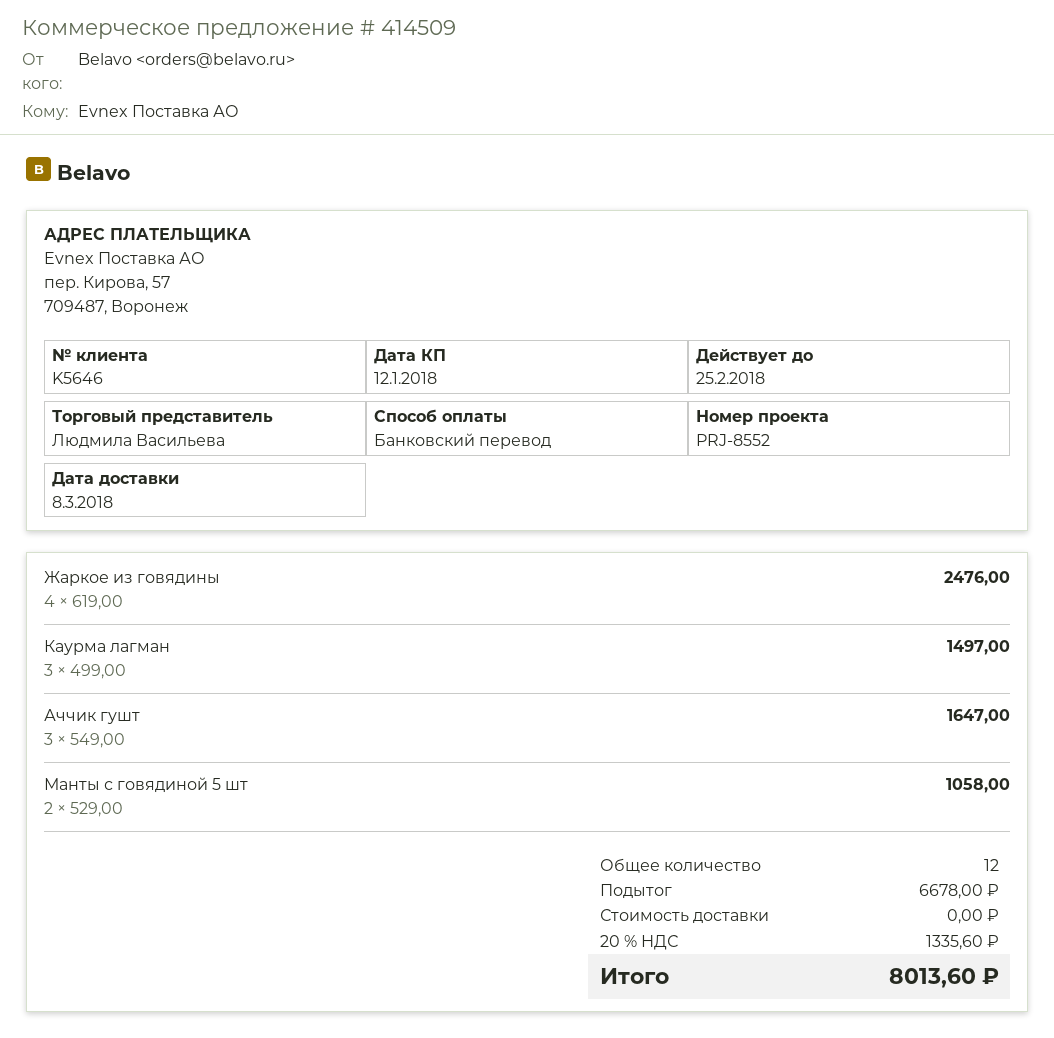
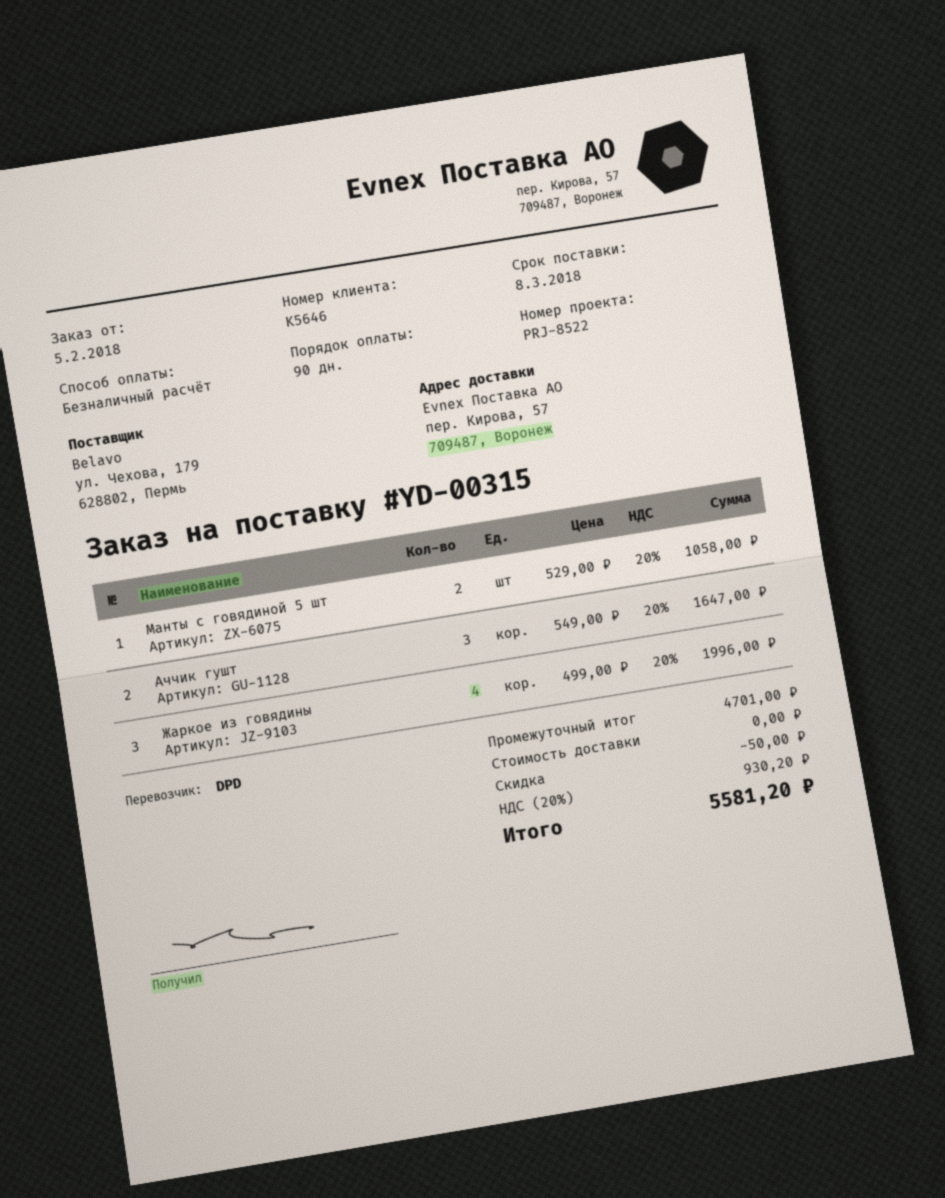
reference: PRJ-8552 -> PRJ-8522
Жаркое из говядины: 4 x 619.00 = 2476.00 -> 4 x 499.00 = 1996.00
Каурма лагман: 3 x 499.00 = 1497.00 -> none
subtotal: 6678.00 -> 4701.00
discount: none -> 50.00
tax: 20% = 1335.60 -> 20% = 930.20
total: 8013.60 -> 5581.20

